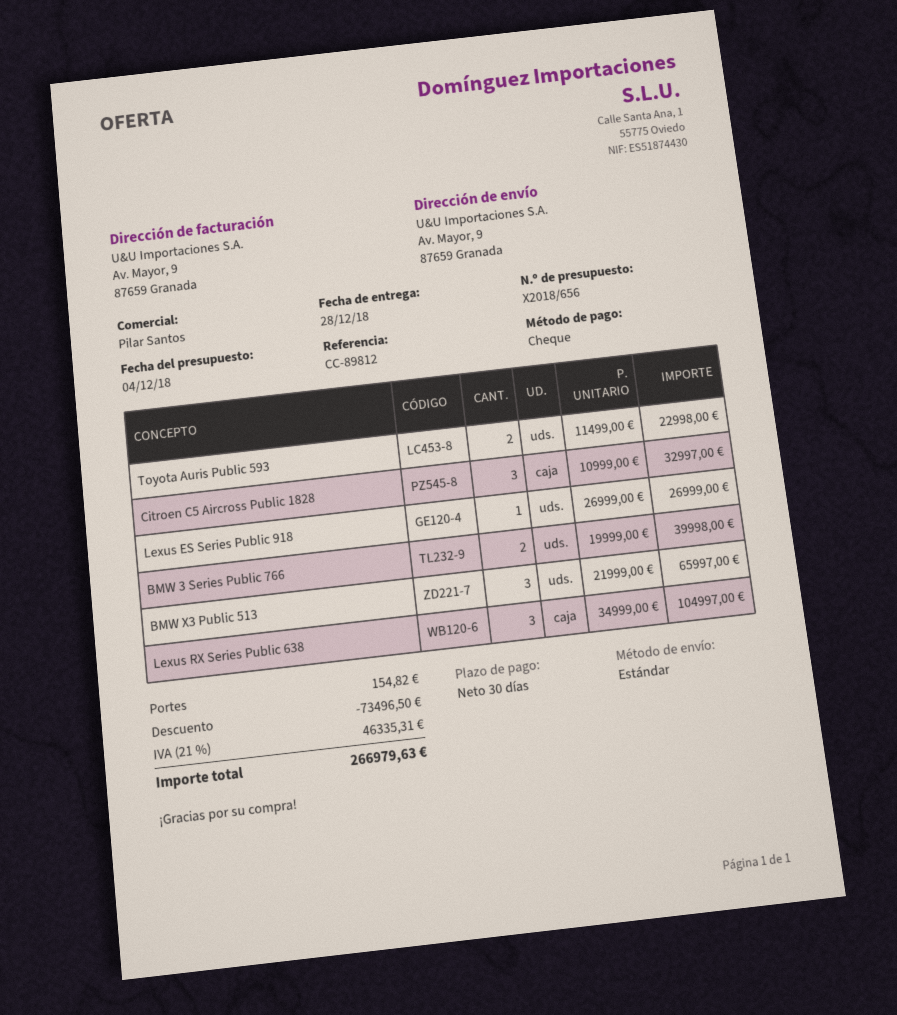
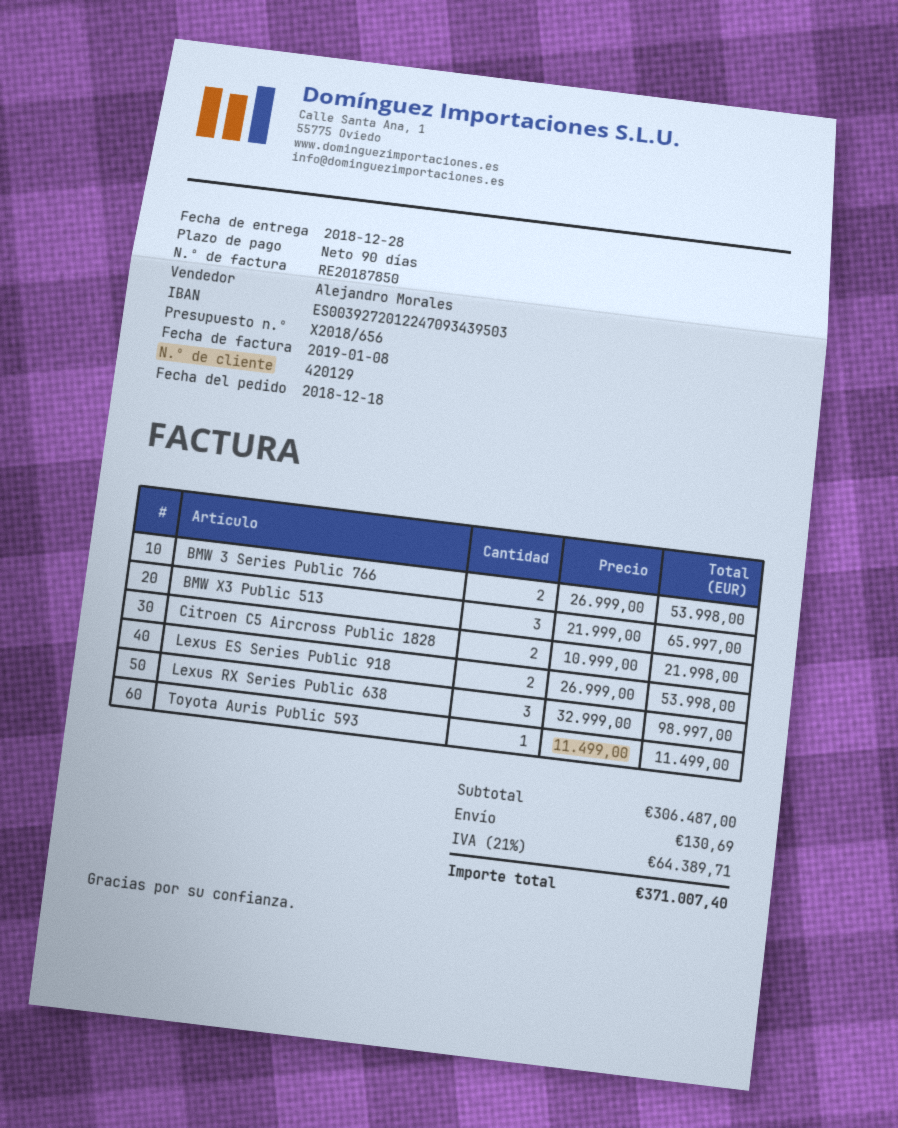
payment terms: 30 days -> 90 days
sales rep: Pilar Santos -> Alejandro Morales
Toyota Auris Public 593: 2 x 11499.00 = 22998.00 -> 1 x 11499.00 = 11499.00
Citroen C5 Aircross Public 1828: 3 x 10999.00 = 32997.00 -> 2 x 10999.00 = 21998.00
Lexus ES Series Public 918: 1 x 26999.00 = 26999.00 -> 2 x 26999.00 = 53998.00
BMW 3 Series Public 766: 2 x 19999.00 = 39998.00 -> 2 x 26999.00 = 53998.00
Lexus RX Series Public 638: 3 x 34999.00 = 104997.00 -> 3 x 32999.00 = 98997.00
discount: 73496.50 -> none
shipping: 154.82 -> 130.69
tax: 21% = 46335.31 -> 21% = 64389.71
total: 266979.63 -> 371007.40

